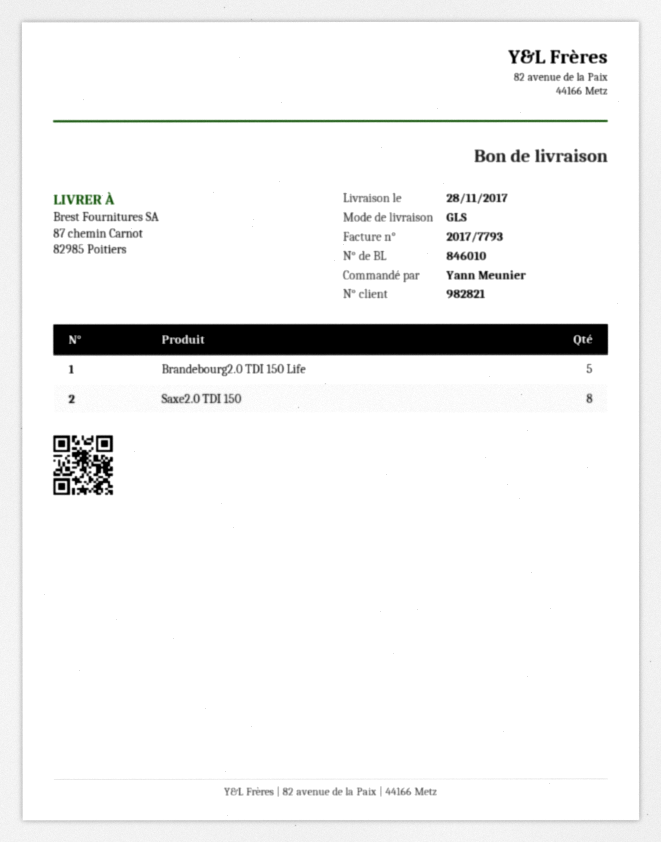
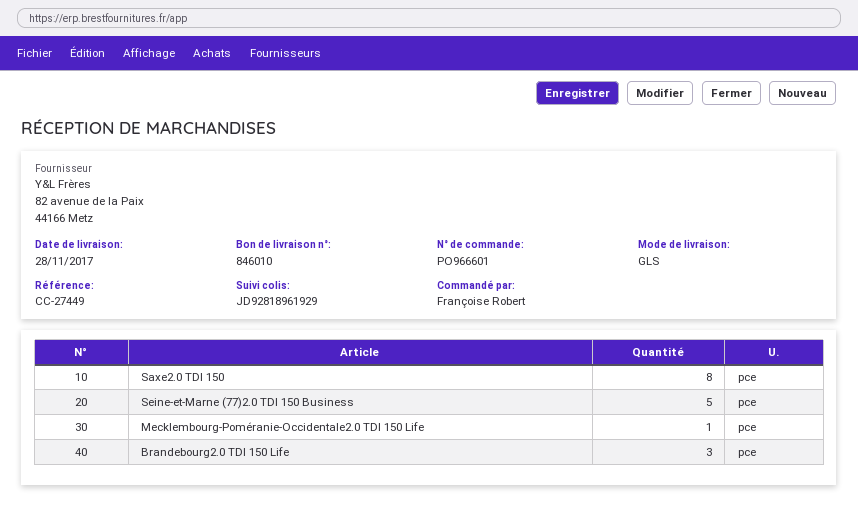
ordered by: Yann Meunier -> Françoise Robert
Brandebourg2.0 TDI 150 Life: 5 -> 3
Seine-et-Marne (77)2.0 TDI 150 Business: none -> 5
Mecklembourg-Poméranie-Occidentale2.0 TDI 150 Life: none -> 1

